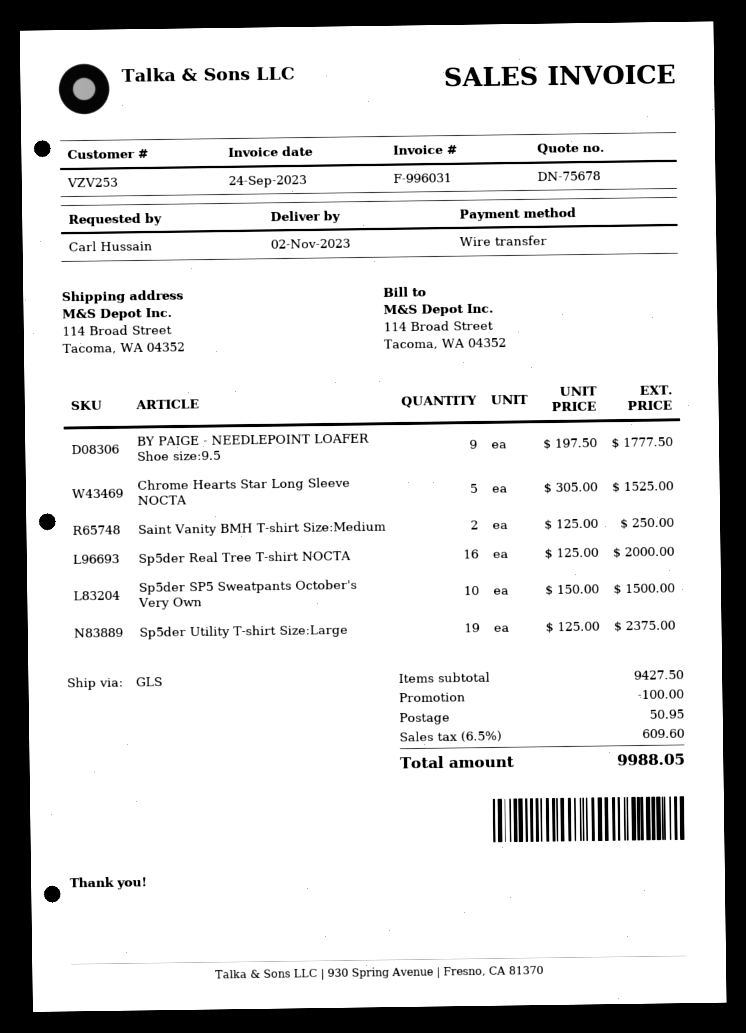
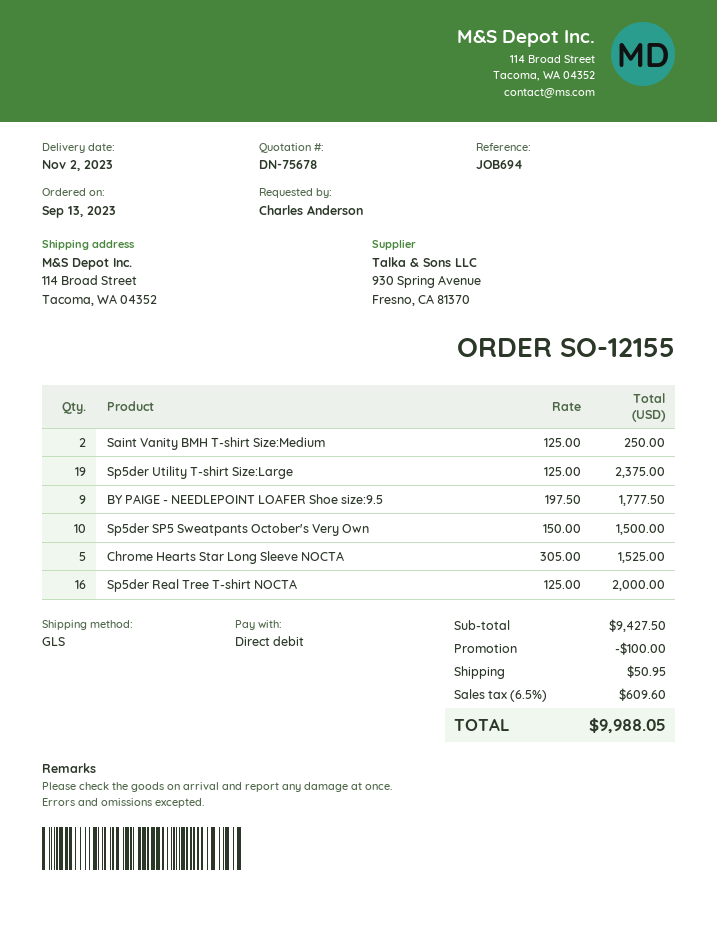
ordered by: Carl Hussain -> Charles Anderson
payment method: bank transfer -> direct debit

